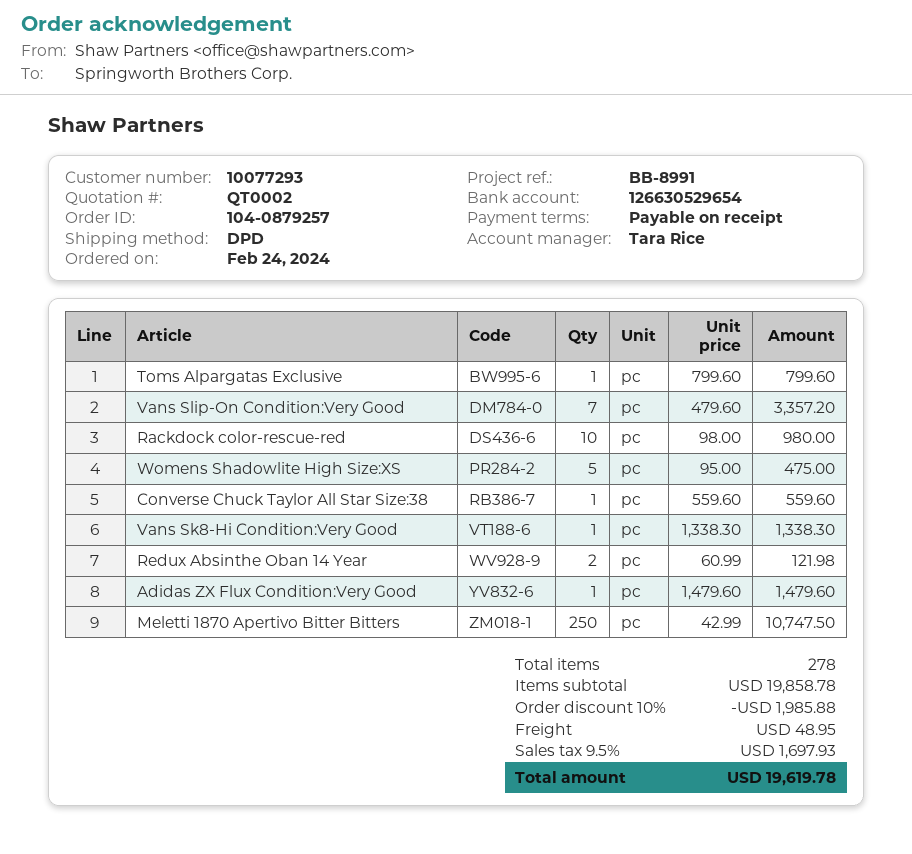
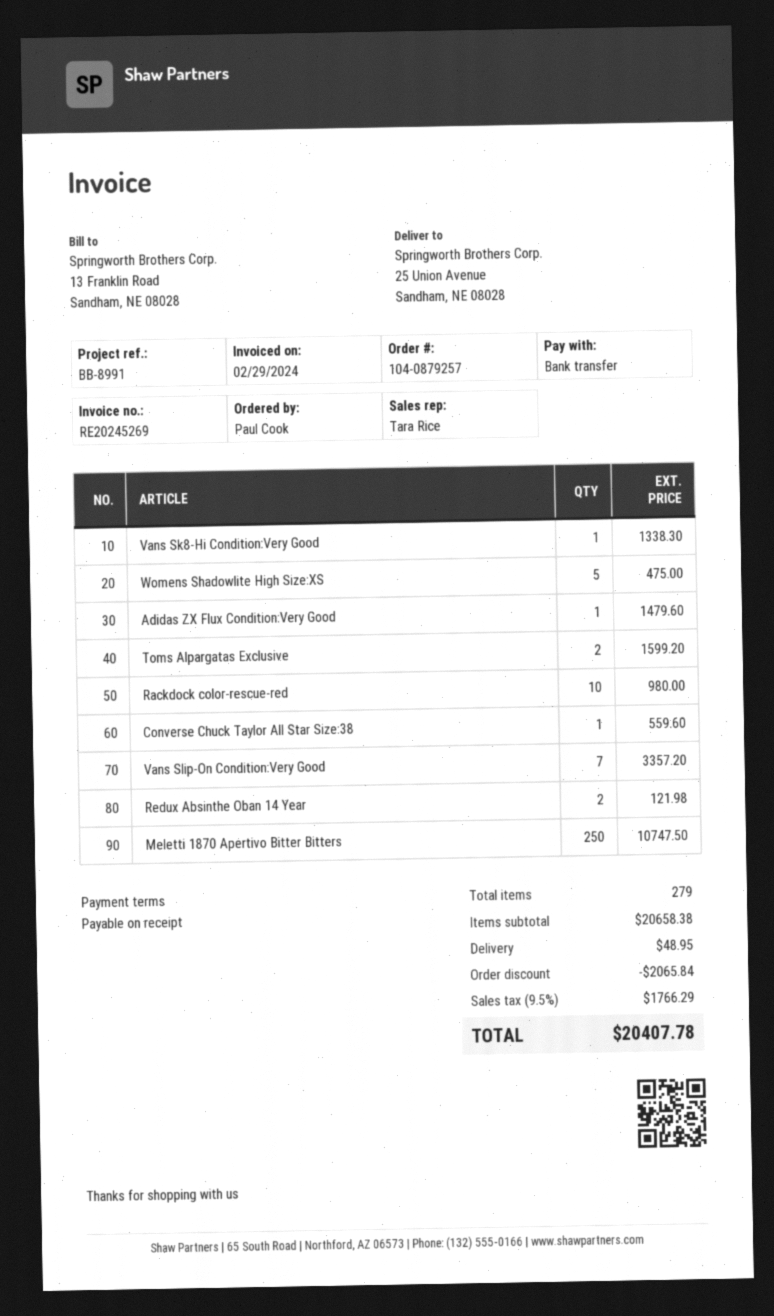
Toms Alpargatas Exclusive: 1 for 799.60 -> 2 for 1599.20
total quantity: 278 -> 279
subtotal: 19858.78 -> 20658.38
discount: 1985.88 -> 2065.84
tax: 9.5% = 1697.93 -> 9.5% = 1766.29
total: 19619.78 -> 20407.78

